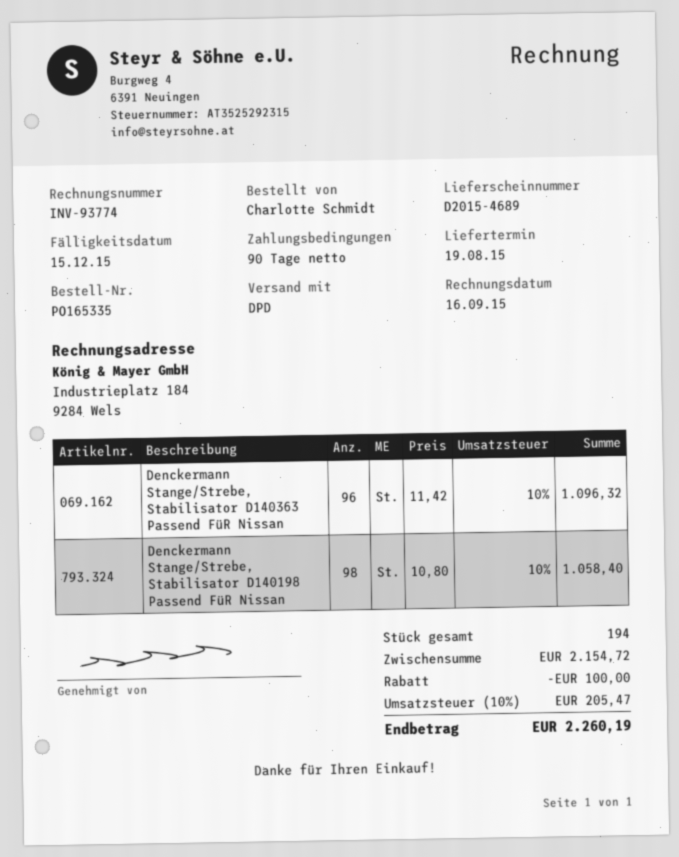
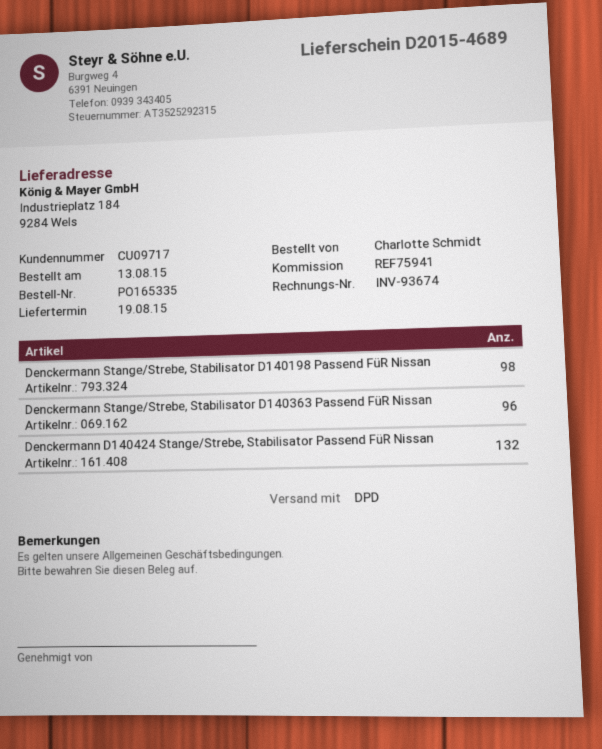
invoice number: INV-93774 -> INV-93674
Denckermann D140424 Stange/Strebe, Stabilisator Passend FüR Nissan: none -> 132

